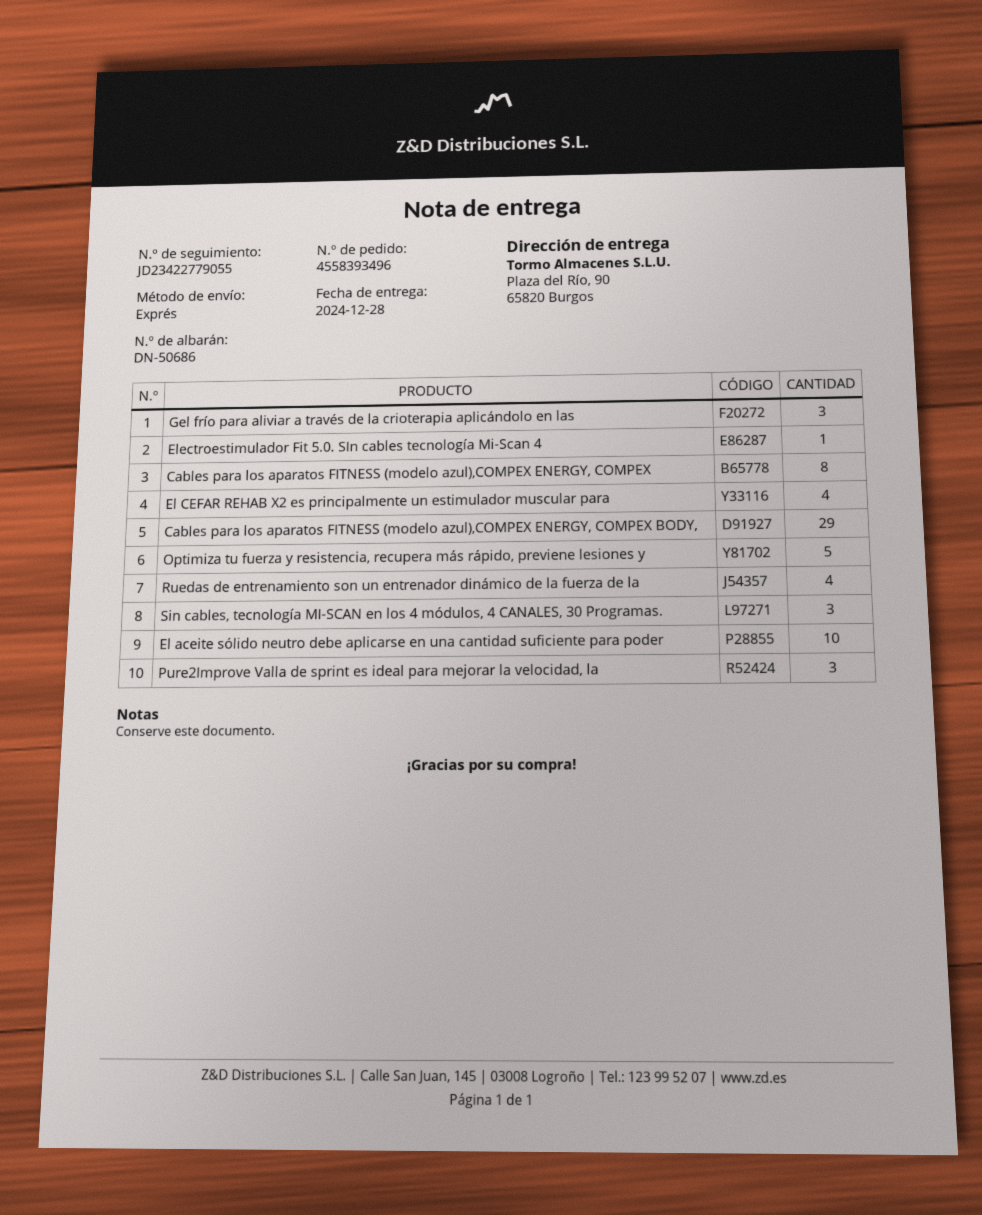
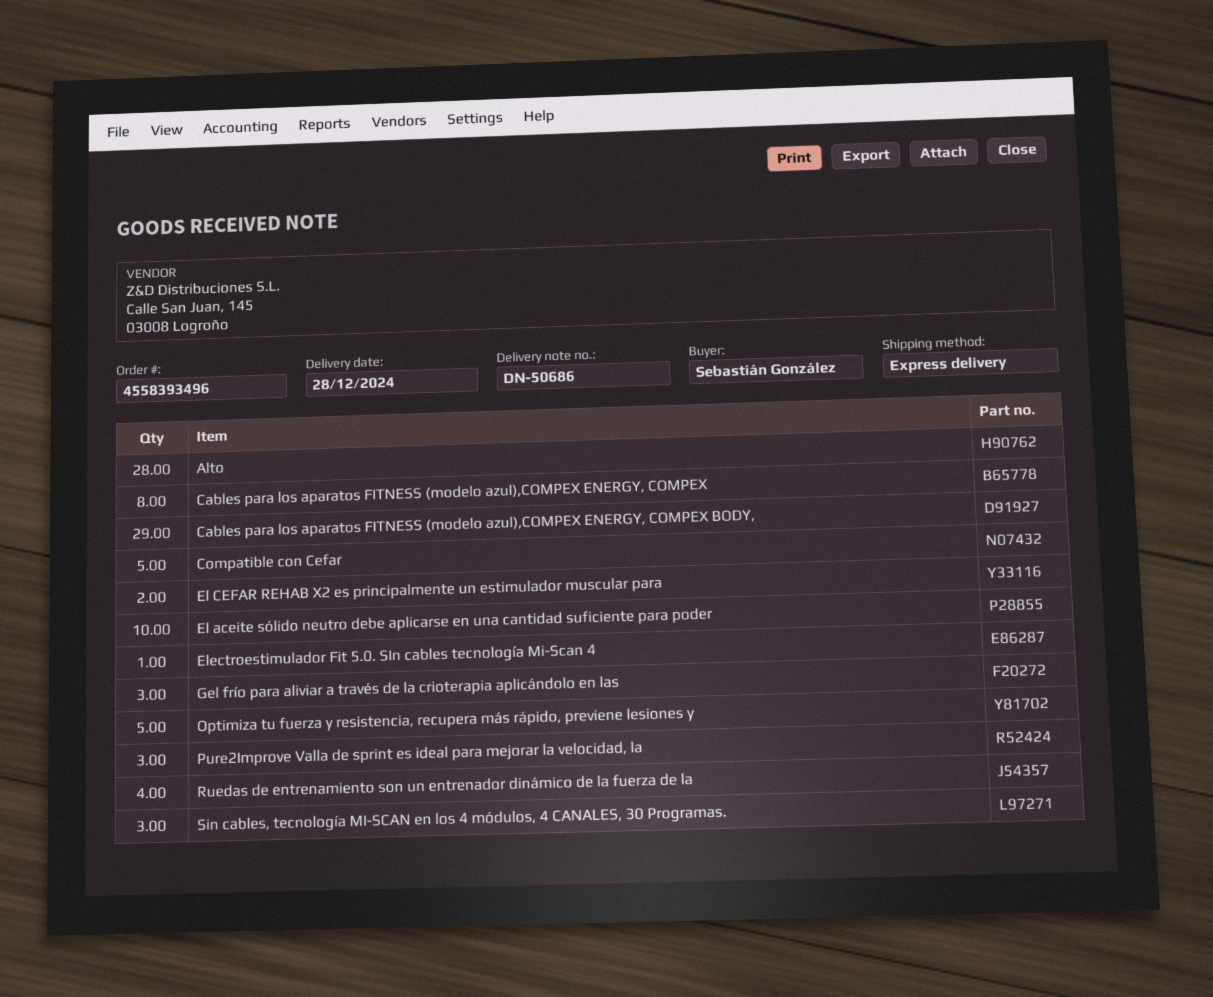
El CEFAR REHAB X2 es principalmente un estimulador muscular para: 4 -> 2
Alto: none -> 28
Compatible con Cefar: none -> 5

